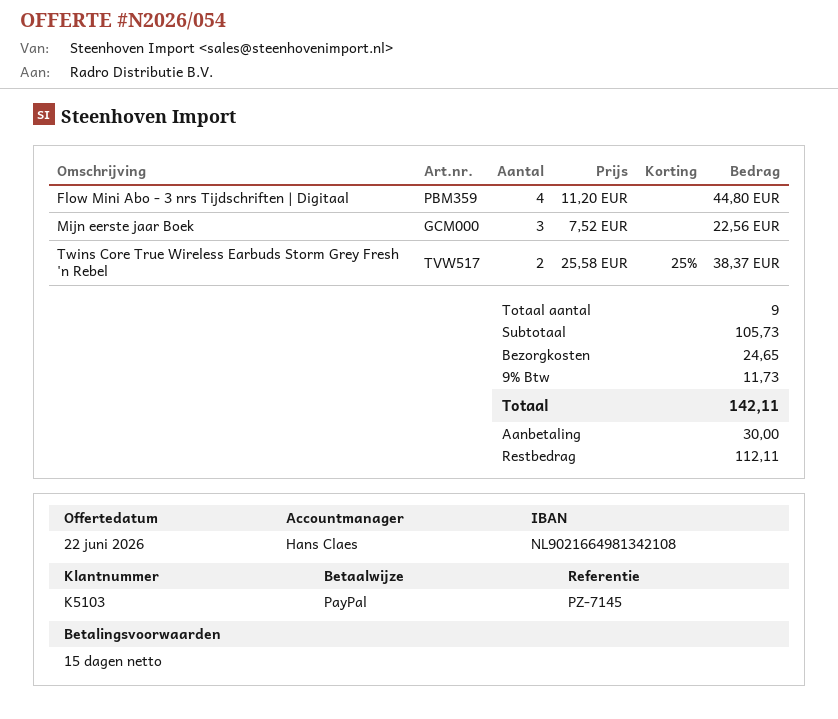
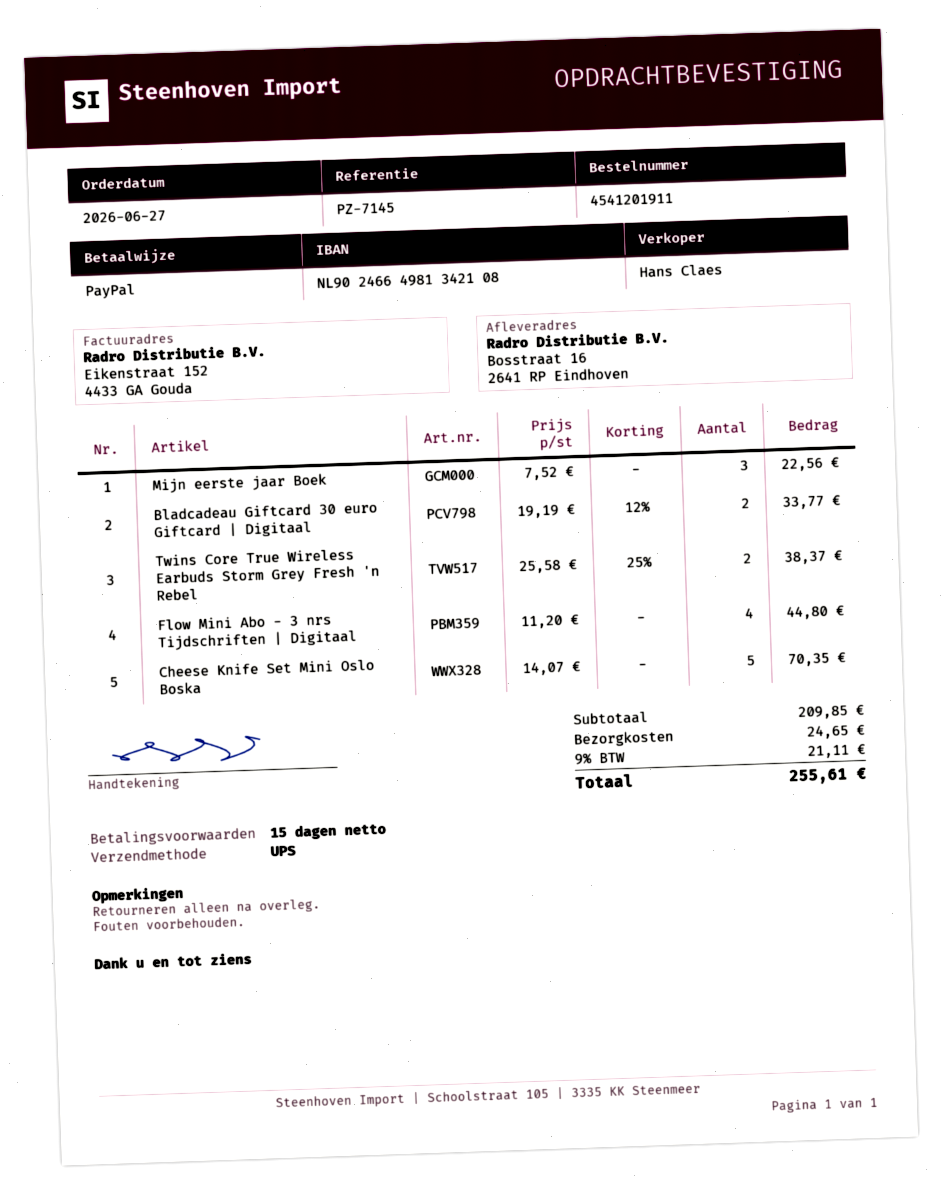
bank account: NL9021664981342108 -> NL9024664981342108
Bladcadeau Giftcard 30 euro Giftcard | Digitaal: none -> 2 x 19.19 - 12% = 33.77
Cheese Knife Set Mini Oslo Boska: none -> 5 x 14.07 = 70.35
subtotal: 105.73 -> 209.85
tax: 9% = 11.73 -> 9% = 21.11
total: 142.11 -> 255.61

